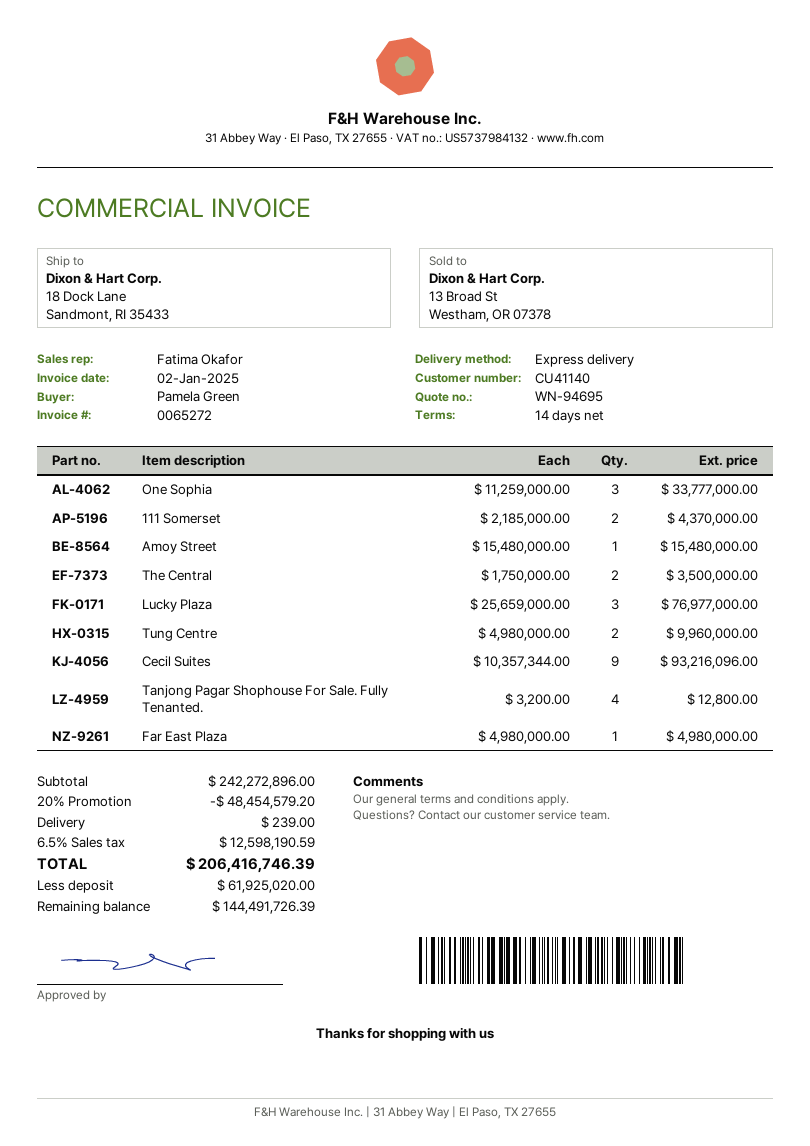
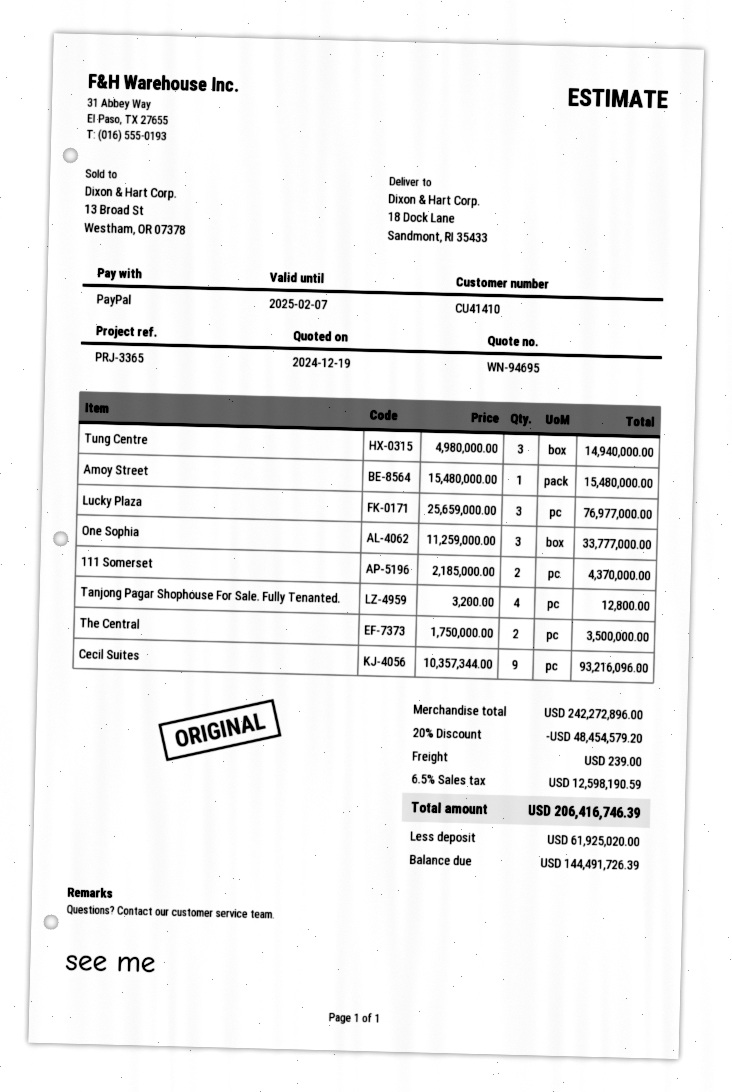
customer number: CU41140 -> CU41410
Tung Centre: 2 x 4980000.00 = 9960000.00 -> 3 x 4980000.00 = 14940000.00
Far East Plaza: 1 x 4980000.00 = 4980000.00 -> none

